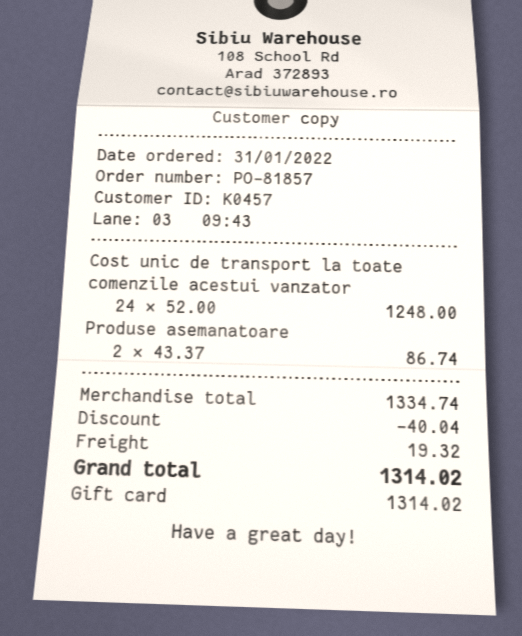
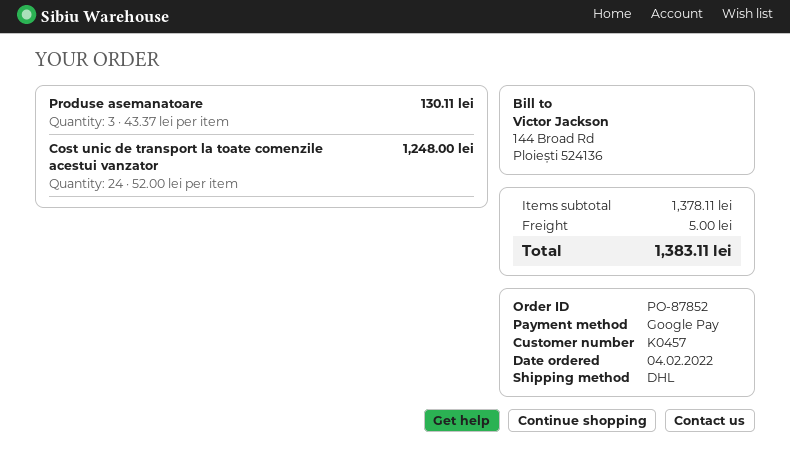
order number: PO-81857 -> PO-87852
order date: 2022-01-31 -> 2022-02-04
payment method: gift card -> Google Pay
Produse asemanatoare: 2 x 43.37 = 86.74 -> 3 x 43.37 = 130.11
subtotal: 1334.74 -> 1378.11
discount: 40.04 -> none
shipping: 19.32 -> 5.00
total: 1314.02 -> 1383.11

